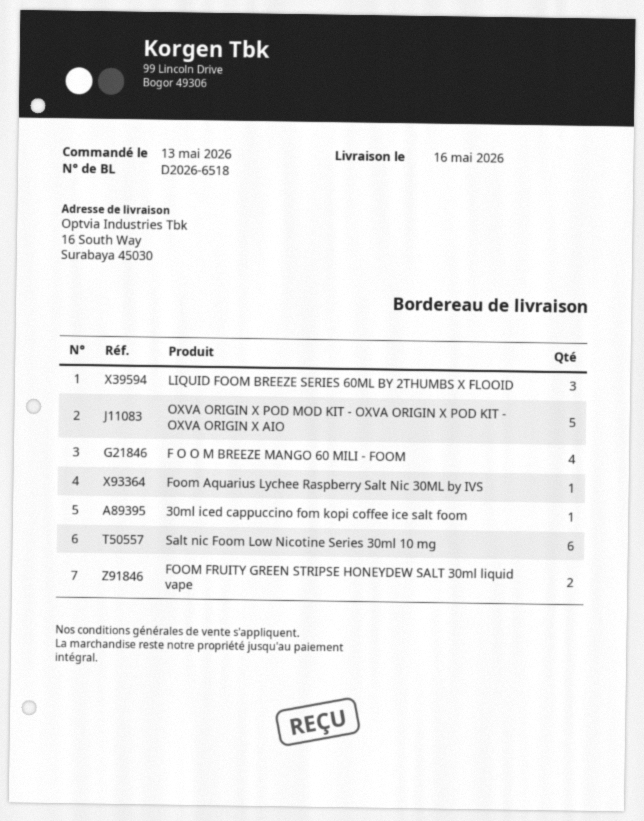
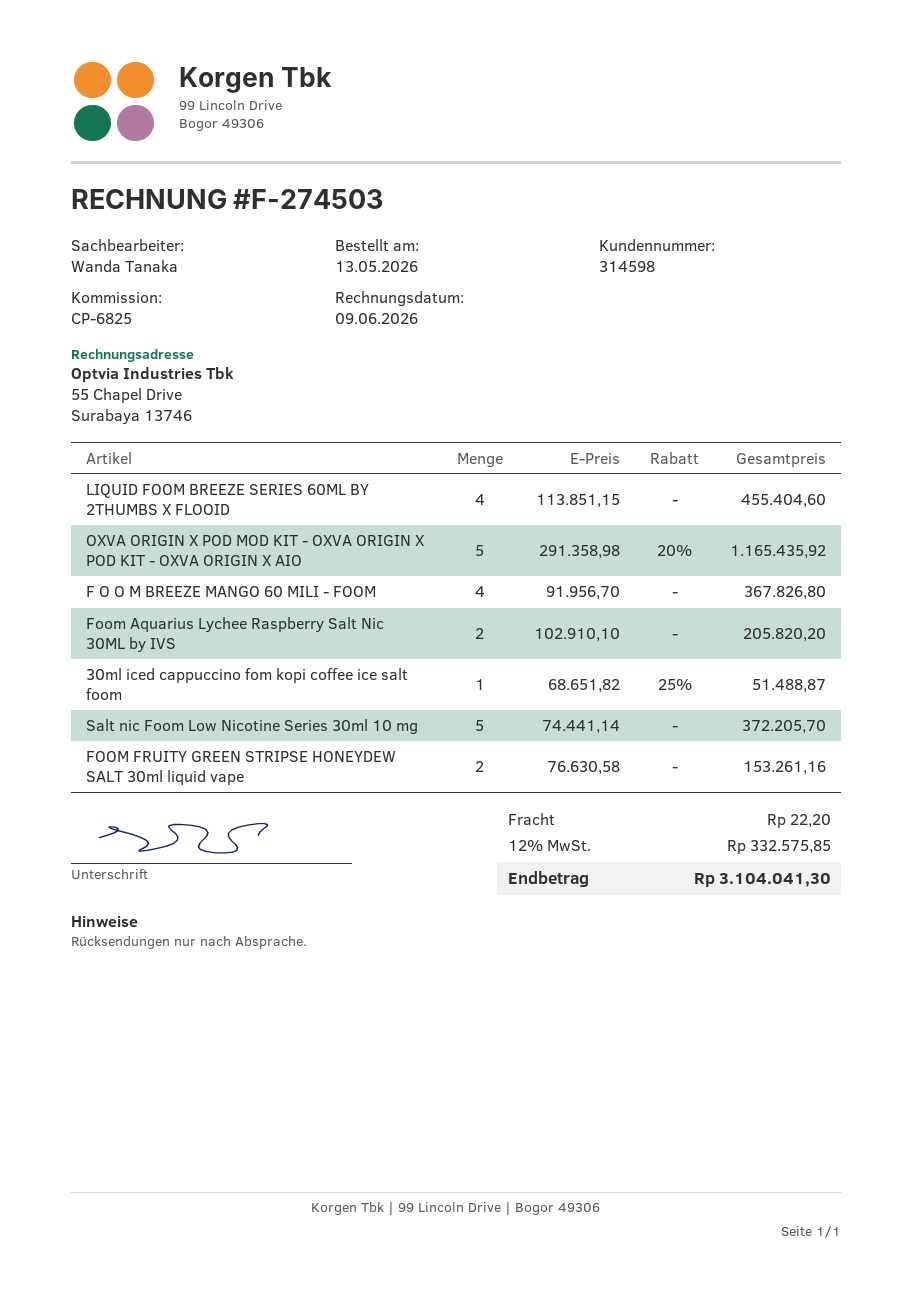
LIQUID FOOM BREEZE SERIES 60ML BY 2THUMBS X FLOOID: 3 -> 4
Foom Aquarius Lychee Raspberry Salt Nic 30ML by IVS: 1 -> 2
Salt nic Foom Low Nicotine Series 30ml 10 mg: 6 -> 5

